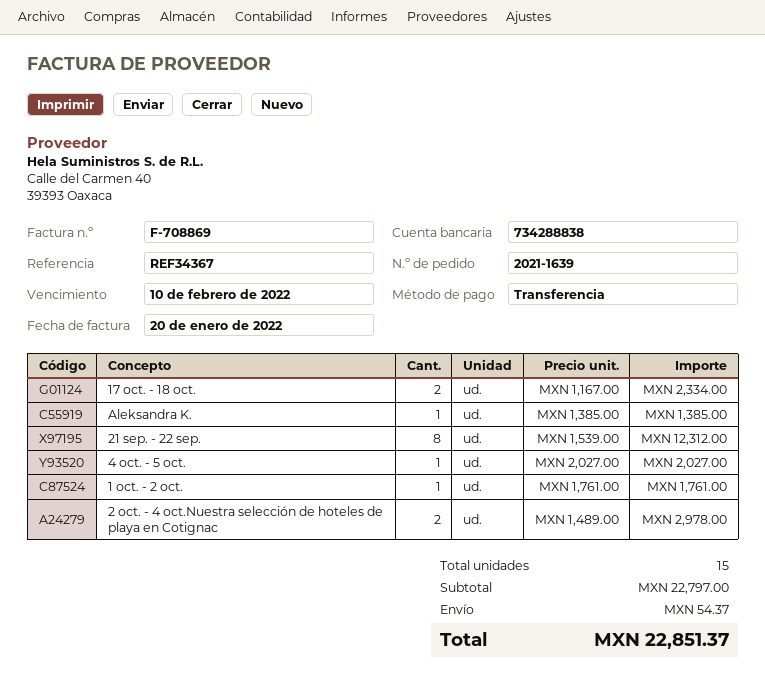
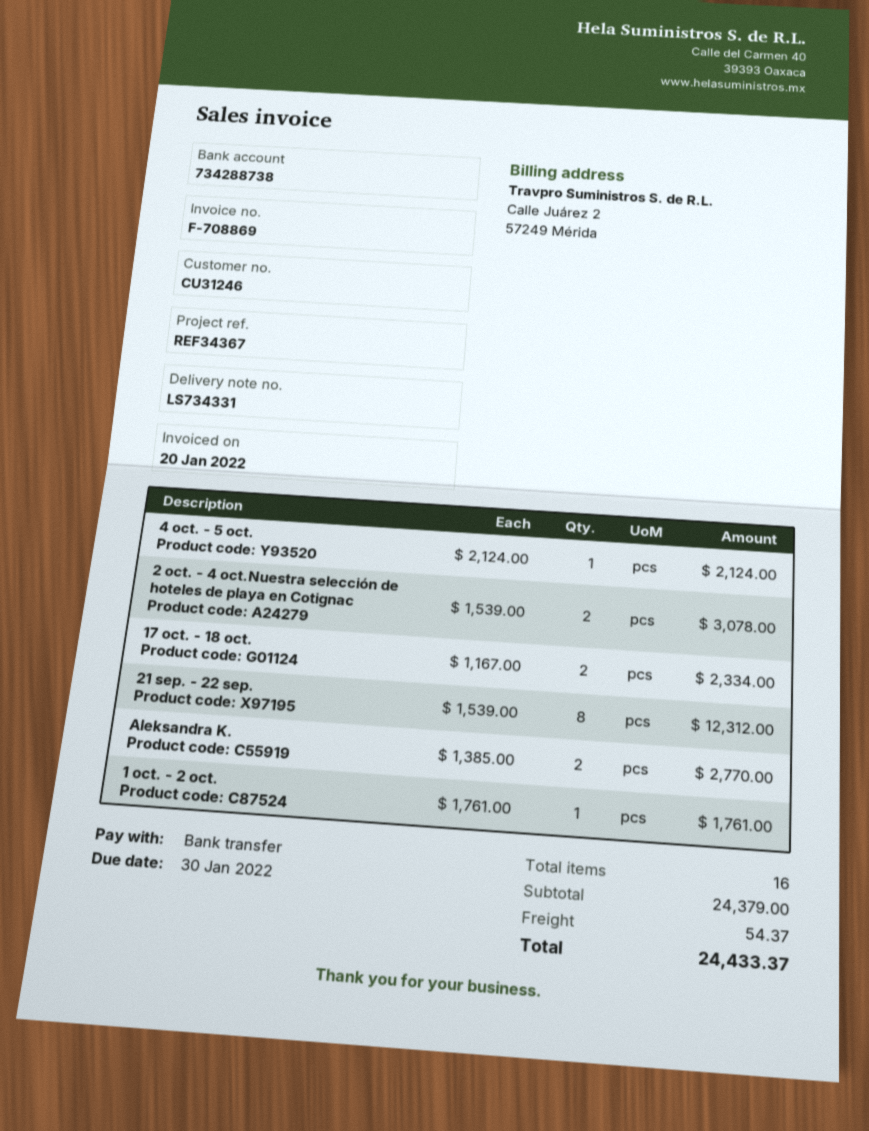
due date: 2022-02-10 -> 2022-01-30
bank account: 734288838 -> 734288738
Aleksandra K.: 1 x 1385.00 = 1385.00 -> 2 x 1385.00 = 2770.00
4 oct. - 5 oct.: 1 x 2027.00 = 2027.00 -> 1 x 2124.00 = 2124.00
2 oct. - 4 oct.Nuestra selección de hoteles de playa en Cotignac: 2 x 1489.00 = 2978.00 -> 2 x 1539.00 = 3078.00
total quantity: 15 -> 16
subtotal: 22797.00 -> 24379.00
total: 22851.37 -> 24433.37

